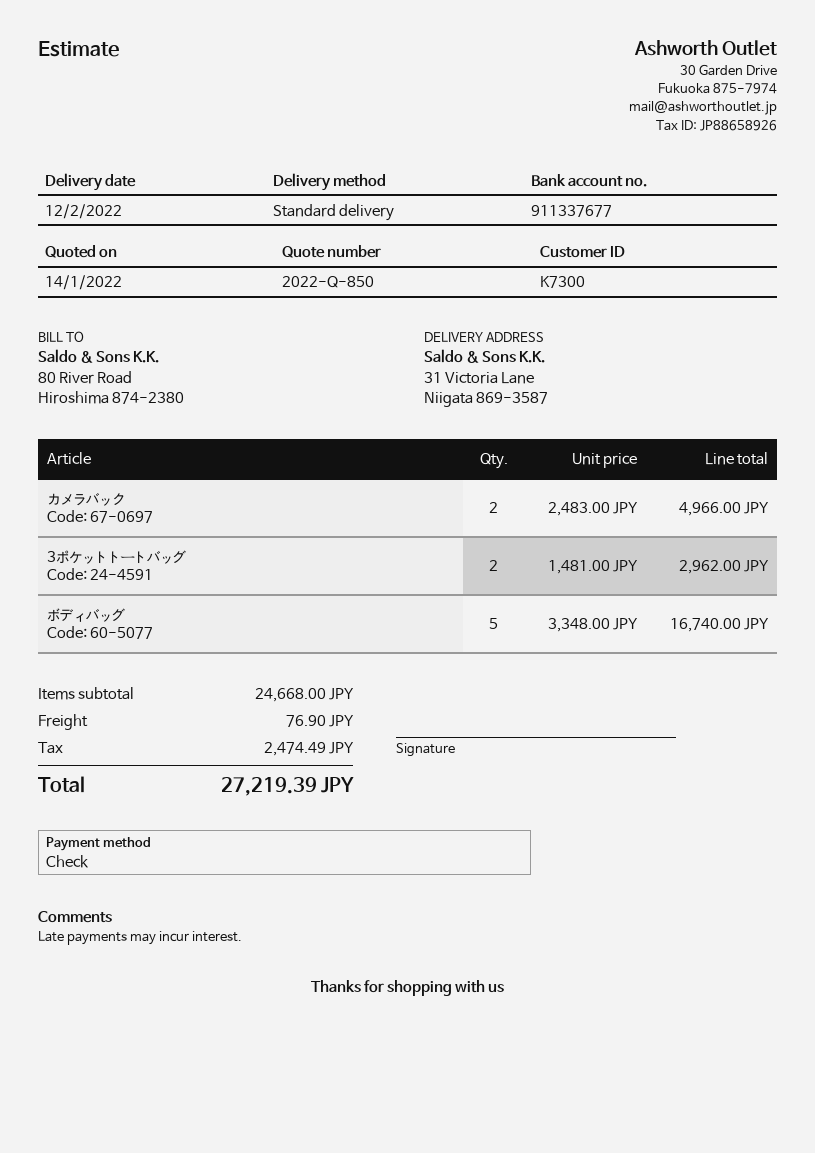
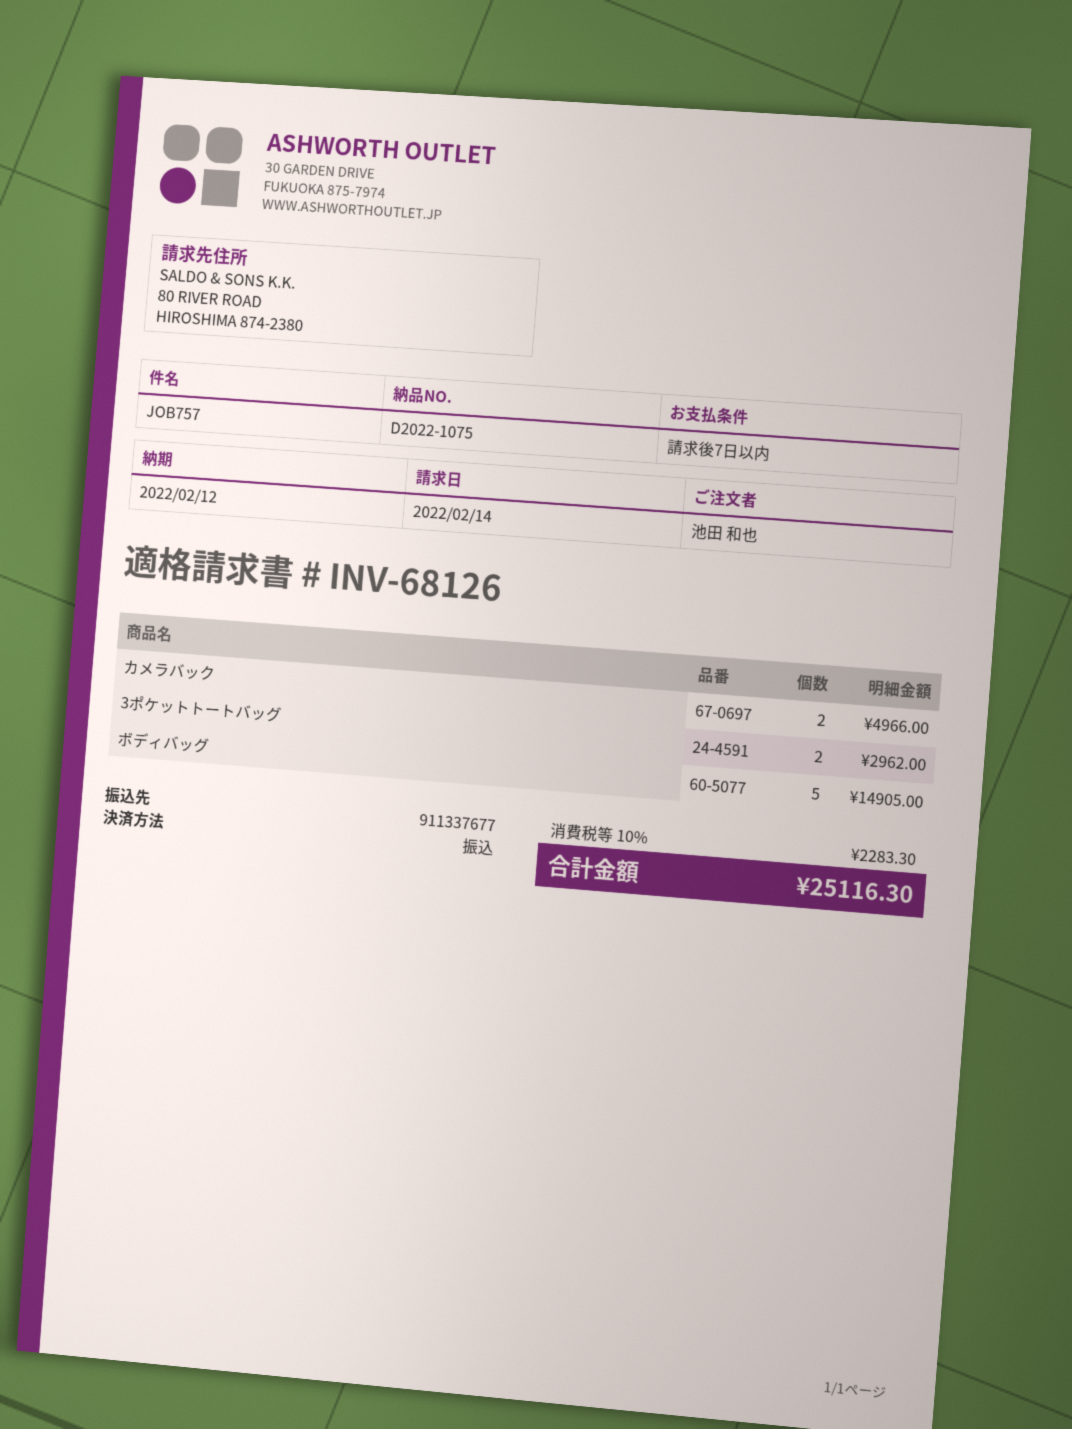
payment method: cheque -> bank transfer
ボディバッグ: 5 for 16740.00 -> 5 for 14905.00
shipping: 76.90 -> none
tax: 2474.49 -> 2283.30
total: 27219.39 -> 25116.30

